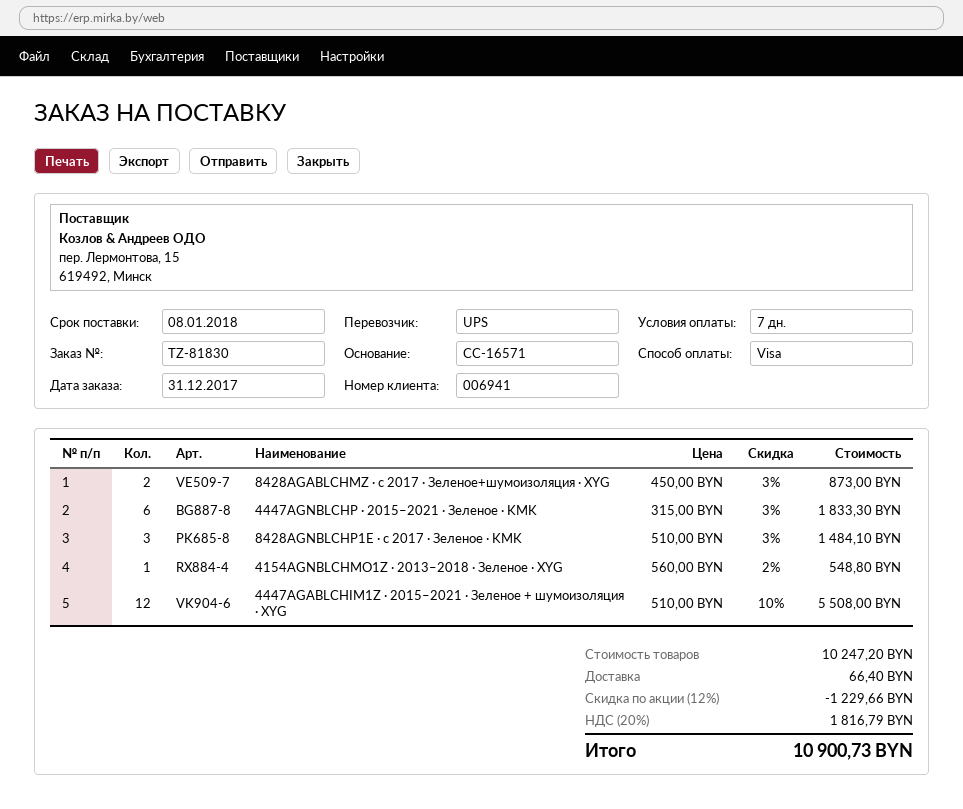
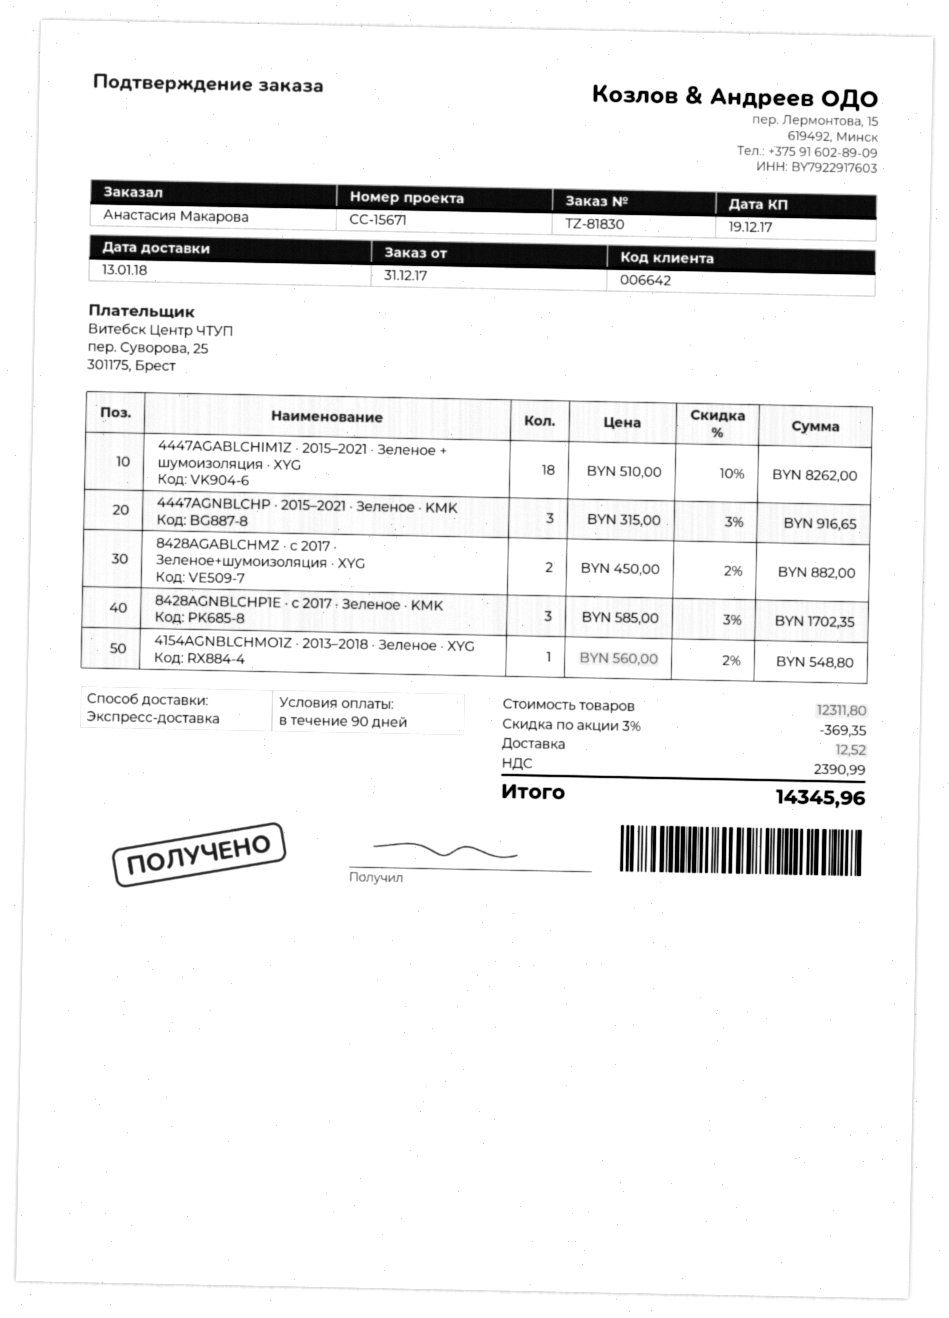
delivery date: 2018-01-08 -> 2018-01-13
payment terms: 7 days -> 90 days
customer number: 006941 -> 006642
reference: CC-16571 -> CC-15671
shipping method: UPS -> express
8428AGABLCHMZ · с 2017 · Зеленое+шумоизоляция · XYG: 2 x 450.00 - 3% = 873.00 -> 2 x 450.00 - 2% = 882.00
4447AGNBLCHP · 2015–2021 · Зеленое · KMK: 6 x 315.00 - 3% = 1833.30 -> 3 x 315.00 - 3% = 916.65
8428AGNBLCHP1E · с 2017 · Зеленое · KMK: 3 x 510.00 - 3% = 1484.10 -> 3 x 585.00 - 3% = 1702.35
4447AGABLCHIM1Z · 2015–2021 · Зеленое + шумоизоляция · XYG: 12 x 510.00 - 10% = 5508.00 -> 18 x 510.00 - 10% = 8262.00
subtotal: 10247.20 -> 12311.80
discount: 12% = 1229.66 -> 3% = 369.35
shipping: 66.40 -> 12.52
tax: 1816.79 -> 2390.99
total: 10900.73 -> 14345.96

